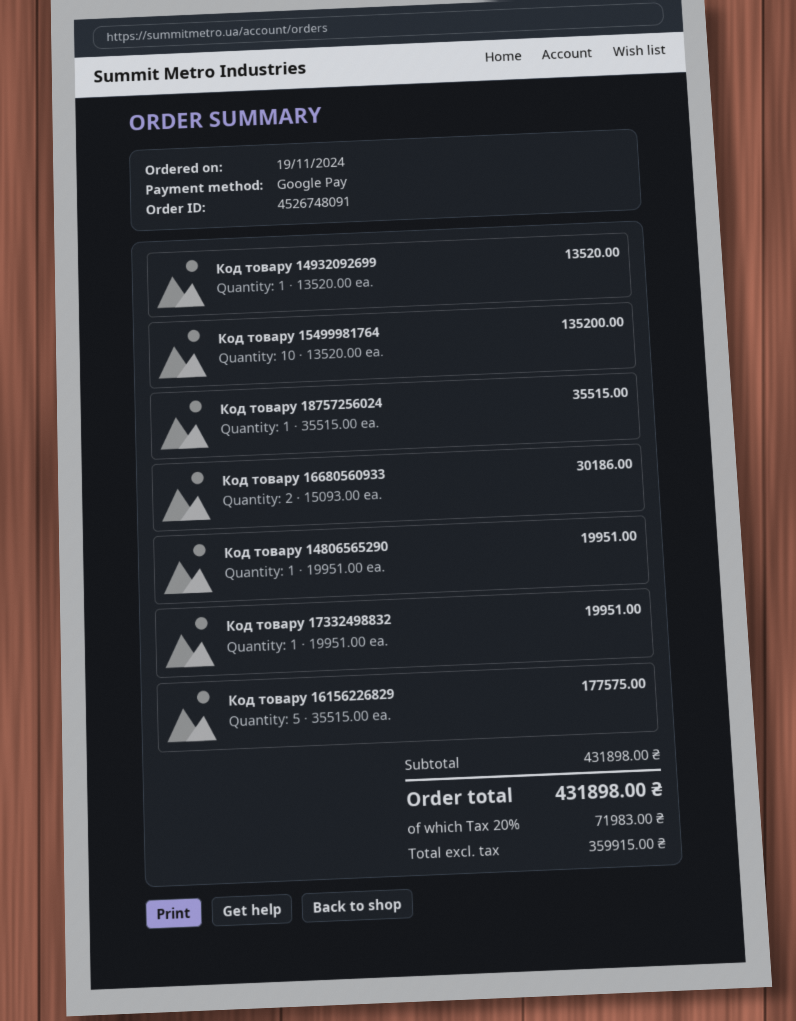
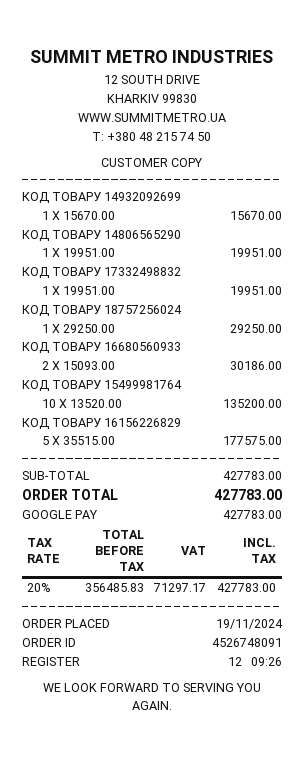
Код товару 14932092699: 1 x 13520.00 = 13520.00 -> 1 x 15670.00 = 15670.00
Код товару 18757256024: 1 x 35515.00 = 35515.00 -> 1 x 29250.00 = 29250.00
subtotal: 431898.00 -> 427783.00
net: 359915.00 -> 356485.83
tax: 20% = 71983.00 -> 20% = 71297.17
total: 431898.00 -> 427783.00

